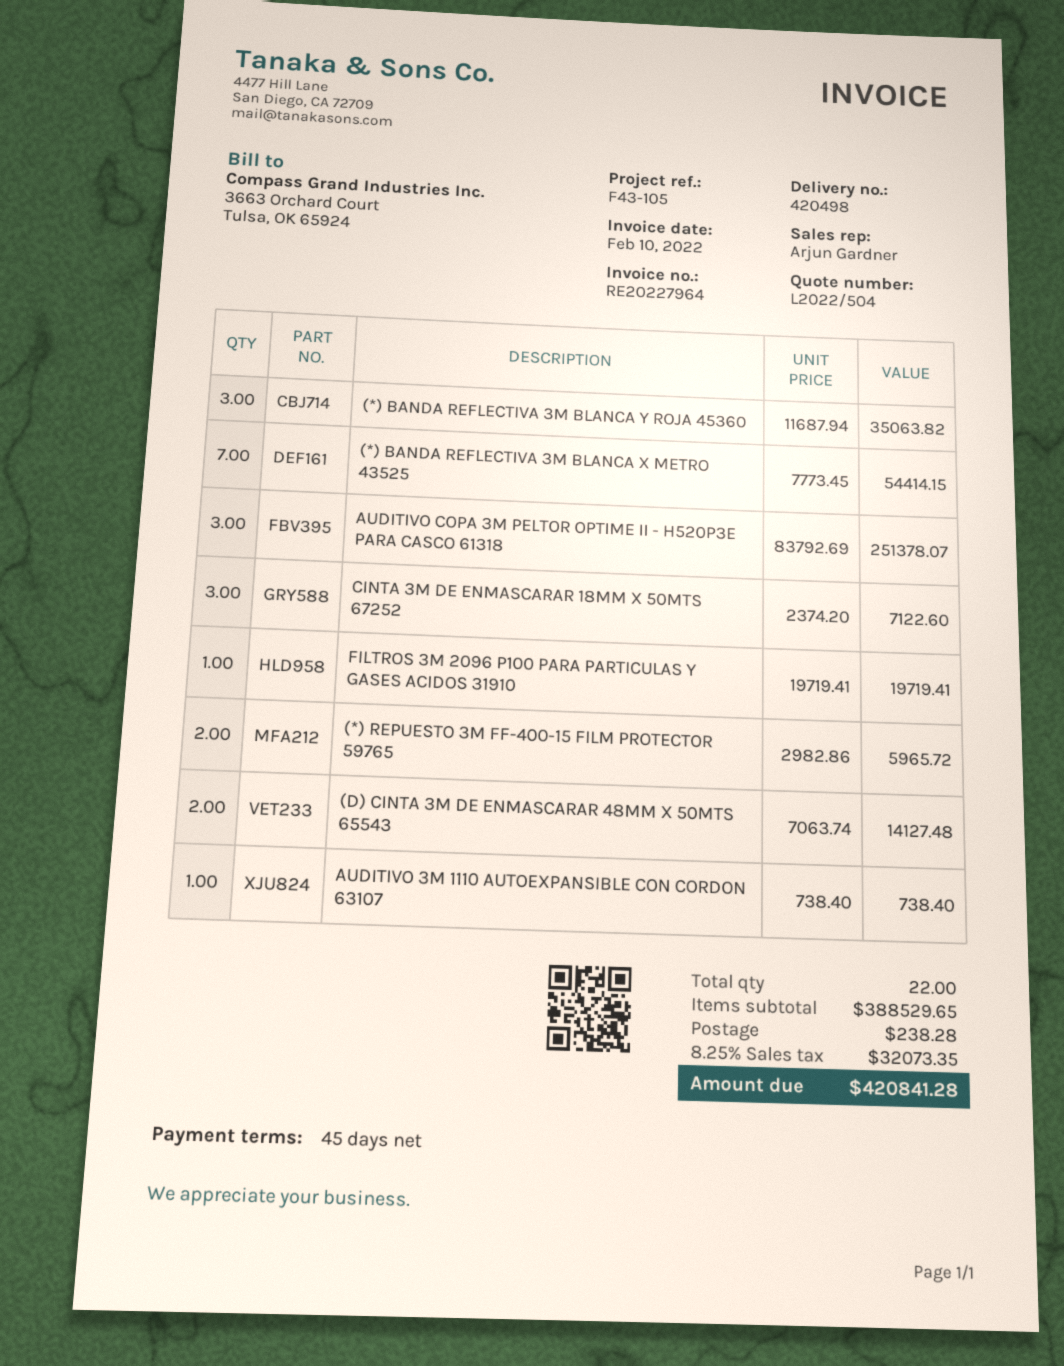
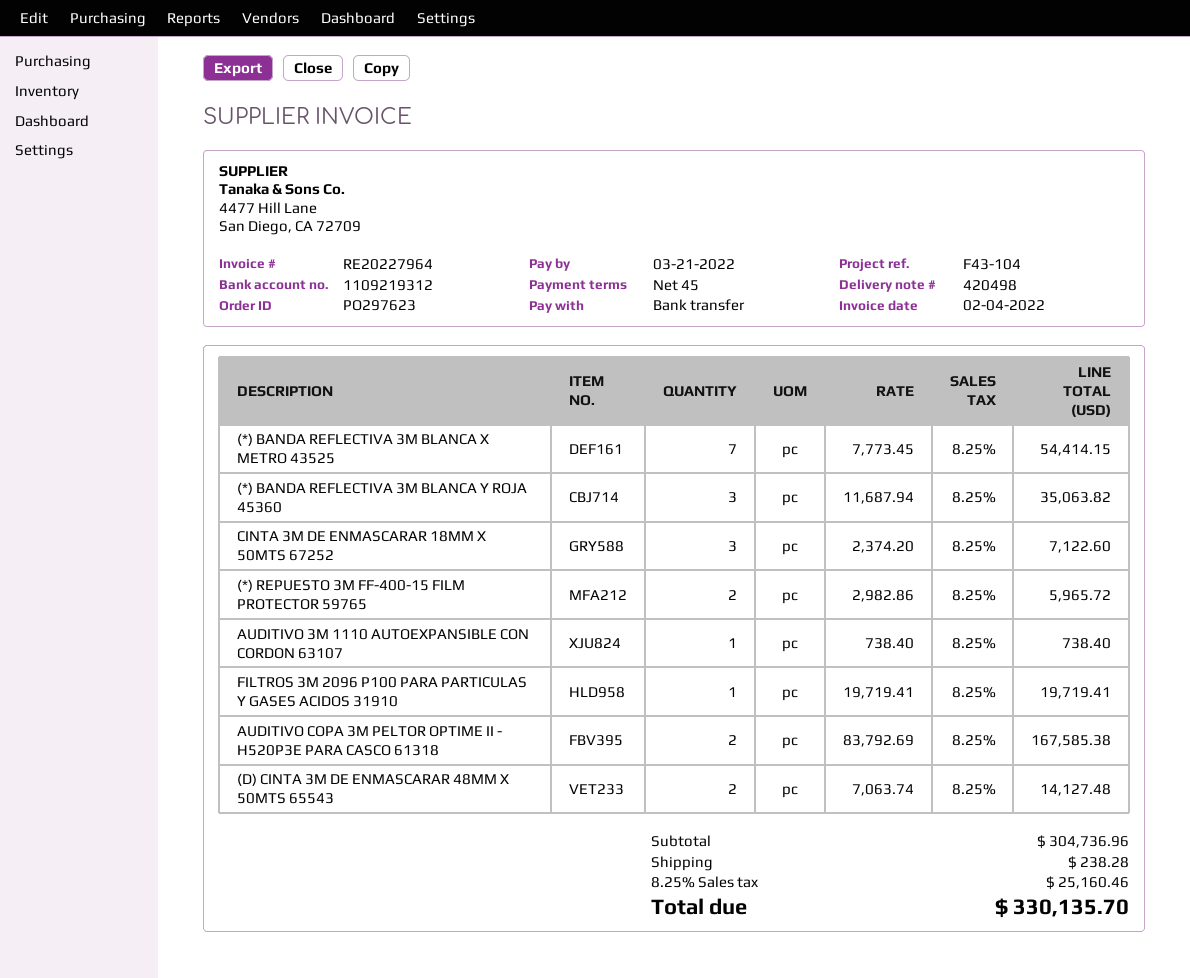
invoice date: 2022-02-10 -> 2022-02-04
reference: F43-105 -> F43-104
AUDITIVO COPA 3M PELTOR OPTIME II - H520P3E PARA CASCO 61318: 3 x 83792.69 = 251378.07 -> 2 x 83792.69 = 167585.38
subtotal: 388529.65 -> 304736.96
tax: 8.25% = 32073.35 -> 8.25% = 25160.46
total: 420841.28 -> 330135.70

